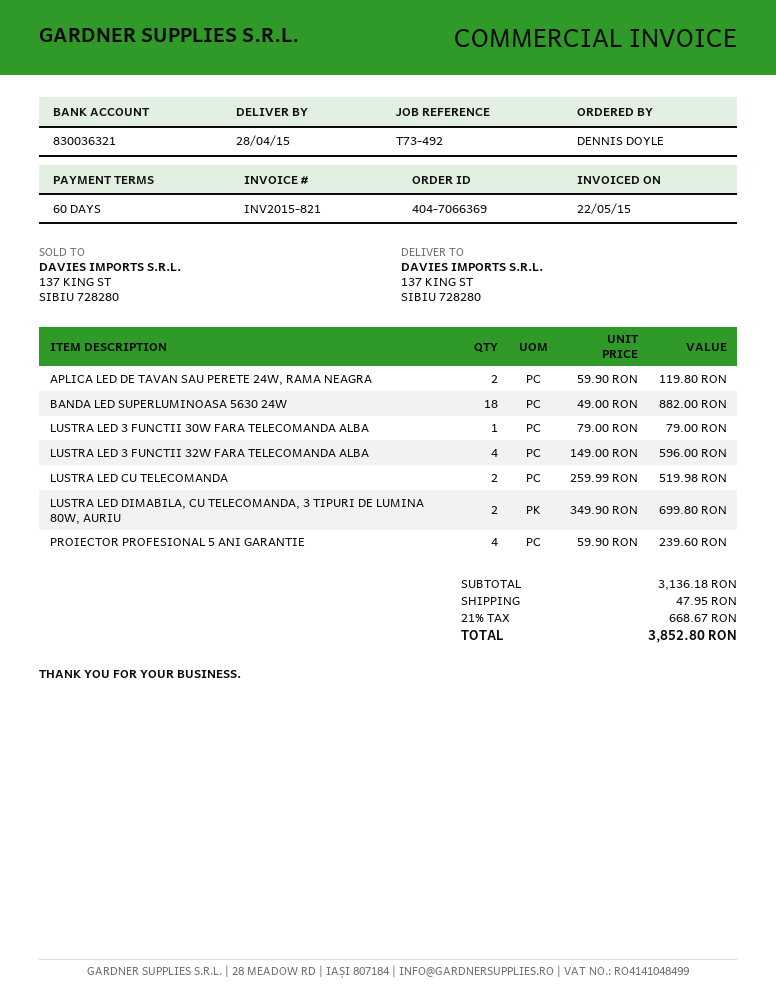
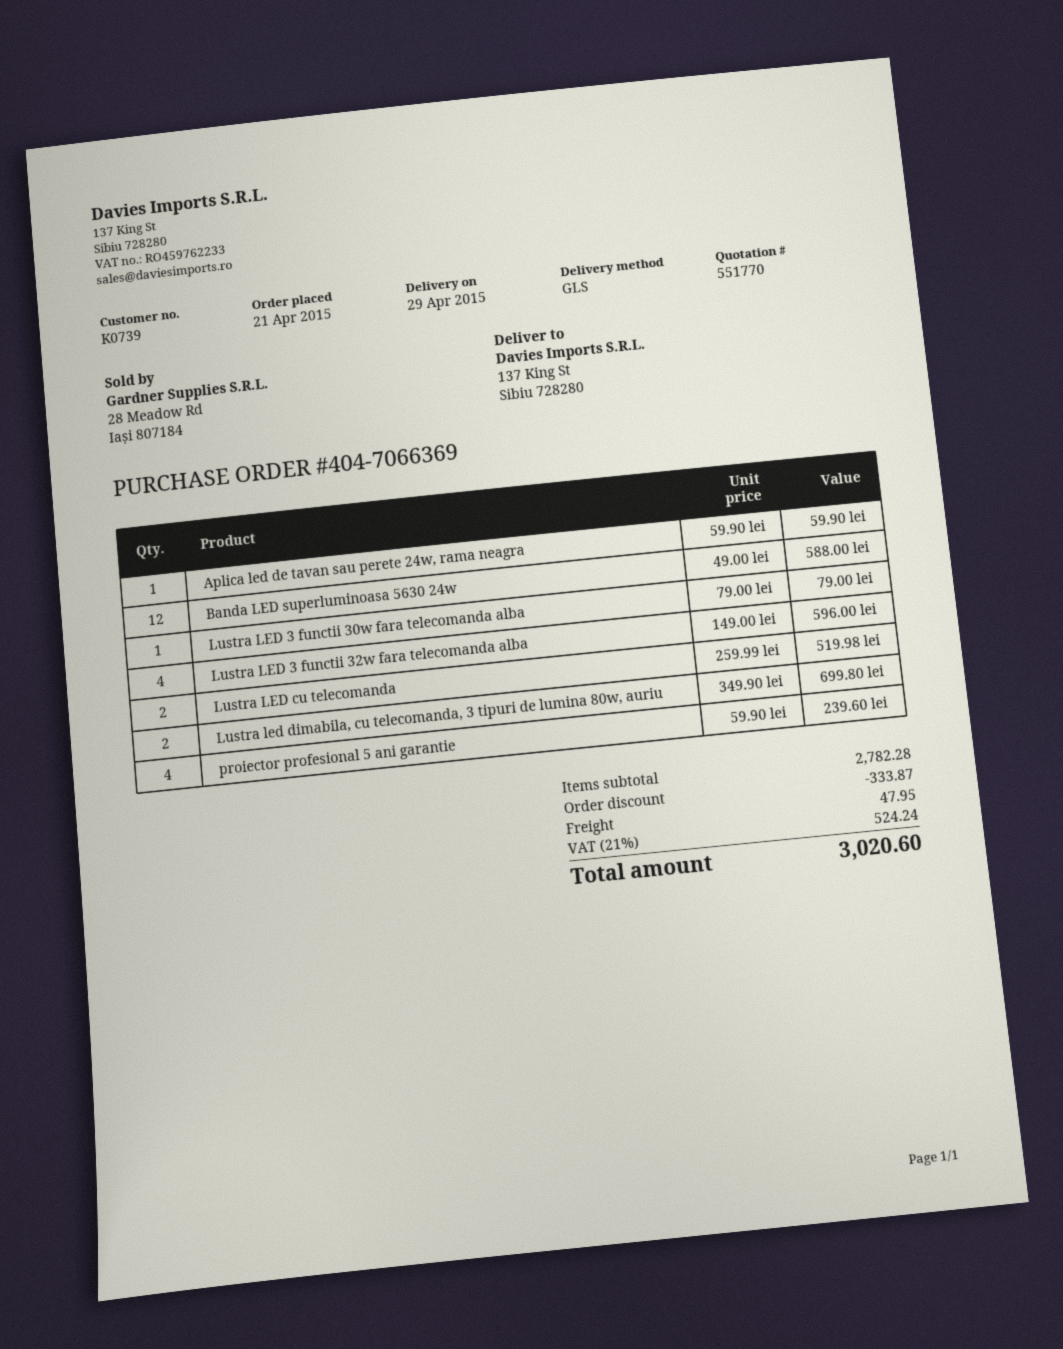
delivery date: 2015-04-28 -> 2015-04-29
APLICA LED DE TAVAN SAU PERETE 24W, RAMA NEAGRA: 2 x 59.90 = 119.80 -> 1 x 59.90 = 59.90
BANDA LED SUPERLUMINOASA 5630 24W: 18 x 49.00 = 882.00 -> 12 x 49.00 = 588.00
subtotal: 3136.18 -> 2782.28
discount: none -> 333.87
tax: 21% = 668.67 -> 21% = 524.24
total: 3852.80 -> 3020.60

